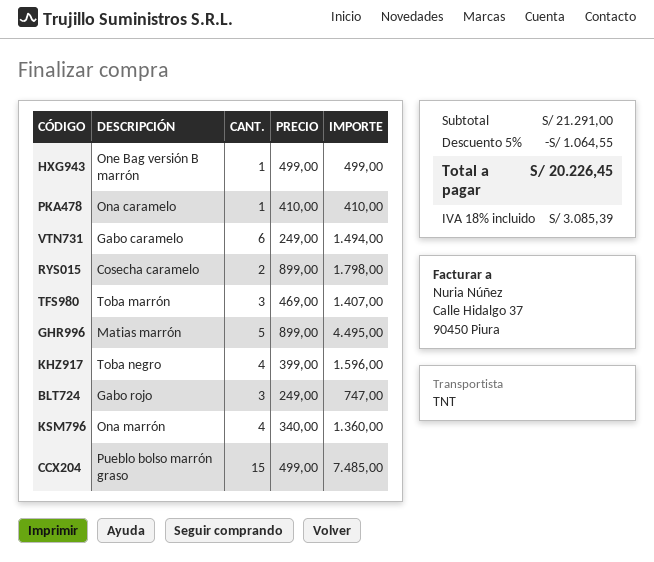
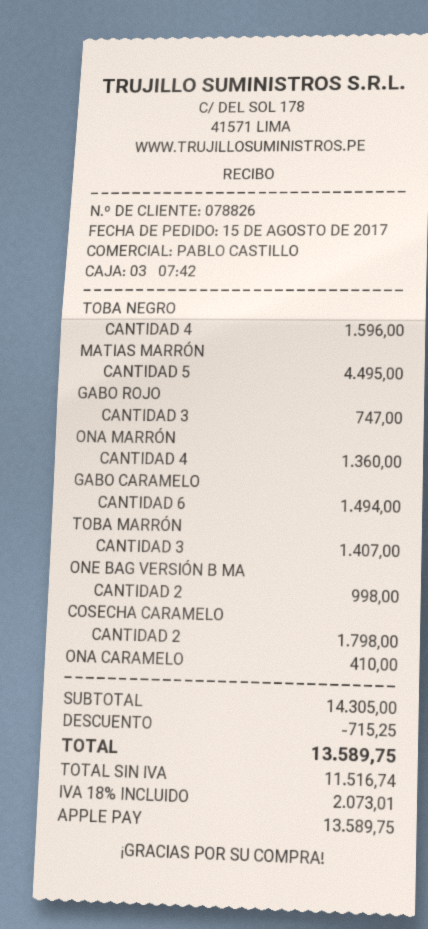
One Bag versión B marrón: 1 for 499.00 -> 2 for 998.00
Pueblo bolso marrón graso: 15 for 7485.00 -> none
subtotal: 21291.00 -> 14305.00
discount: 1064.55 -> 715.25
tax: 18% = 3085.39 -> 18% = 2073.01
total: 20226.45 -> 13589.75

